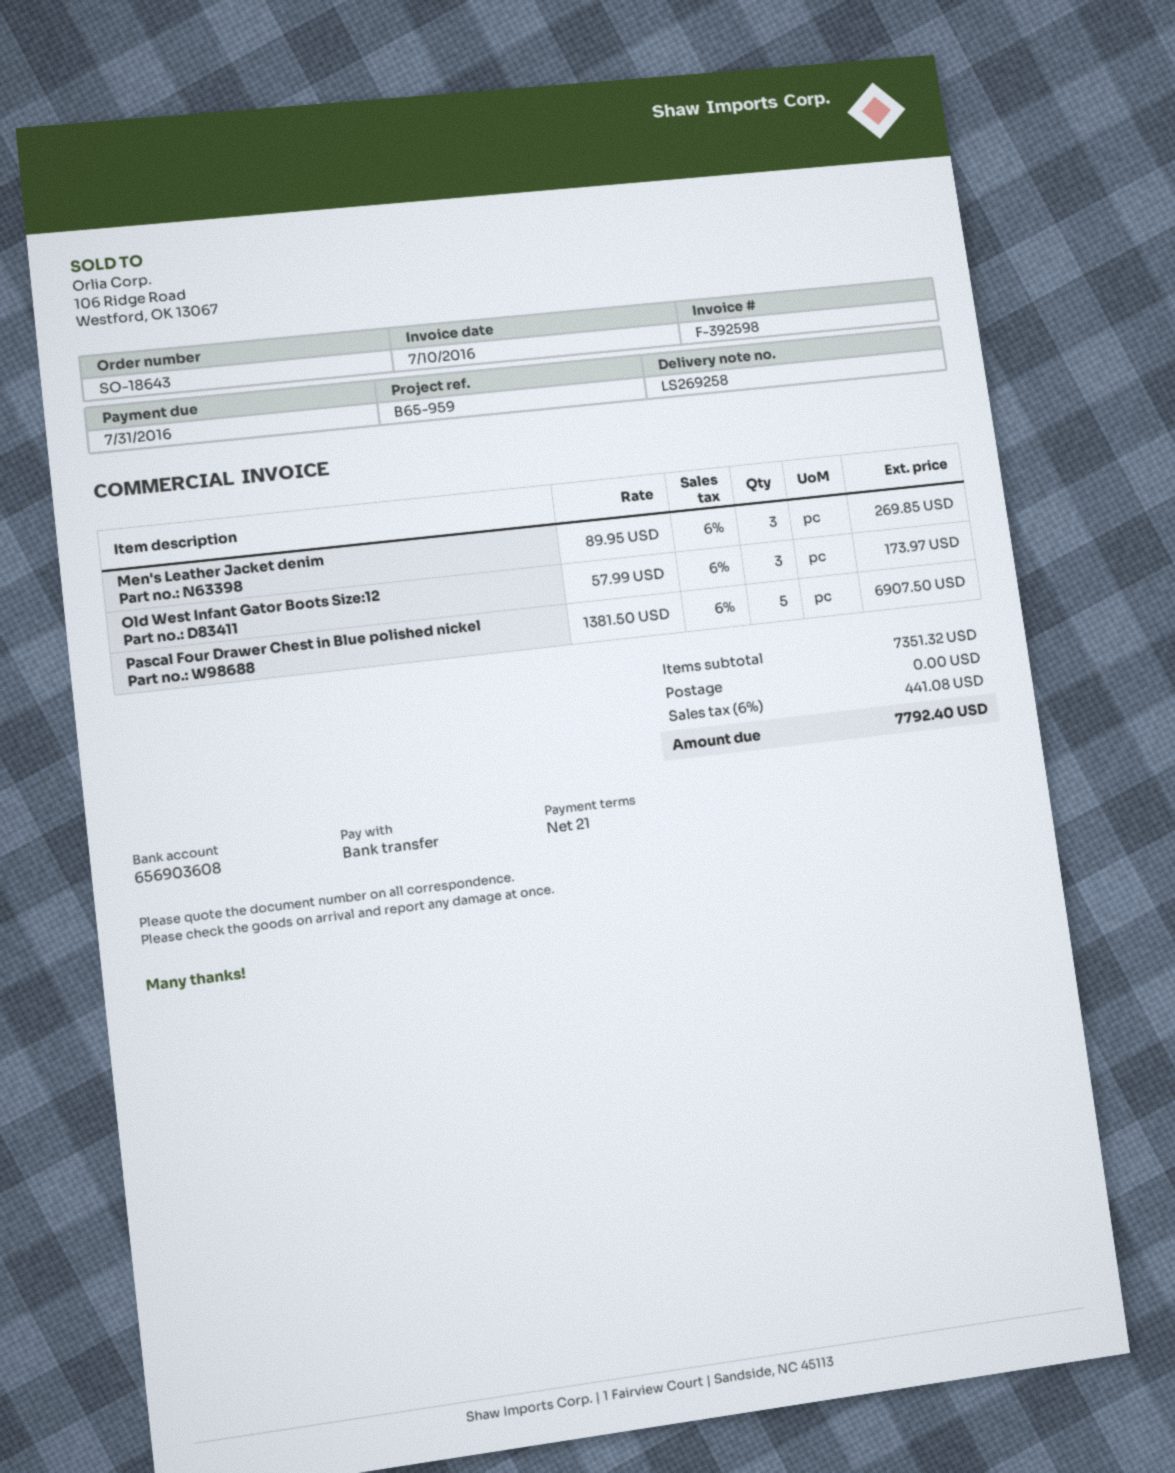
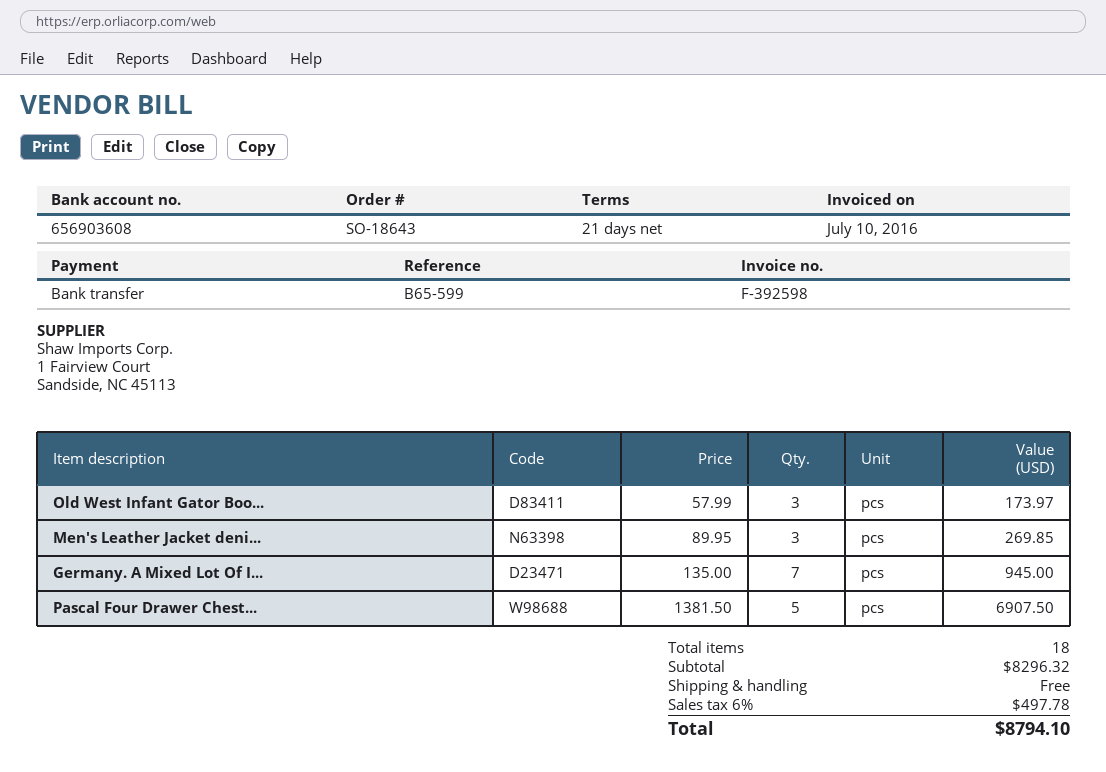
reference: B65-959 -> B65-599
Germany. A Mixed Lot Of I...: none -> 7 x 135.00 = 945.00
subtotal: 7351.32 -> 8296.32
tax: 6% = 441.08 -> 6% = 497.78
total: 7792.40 -> 8794.10

